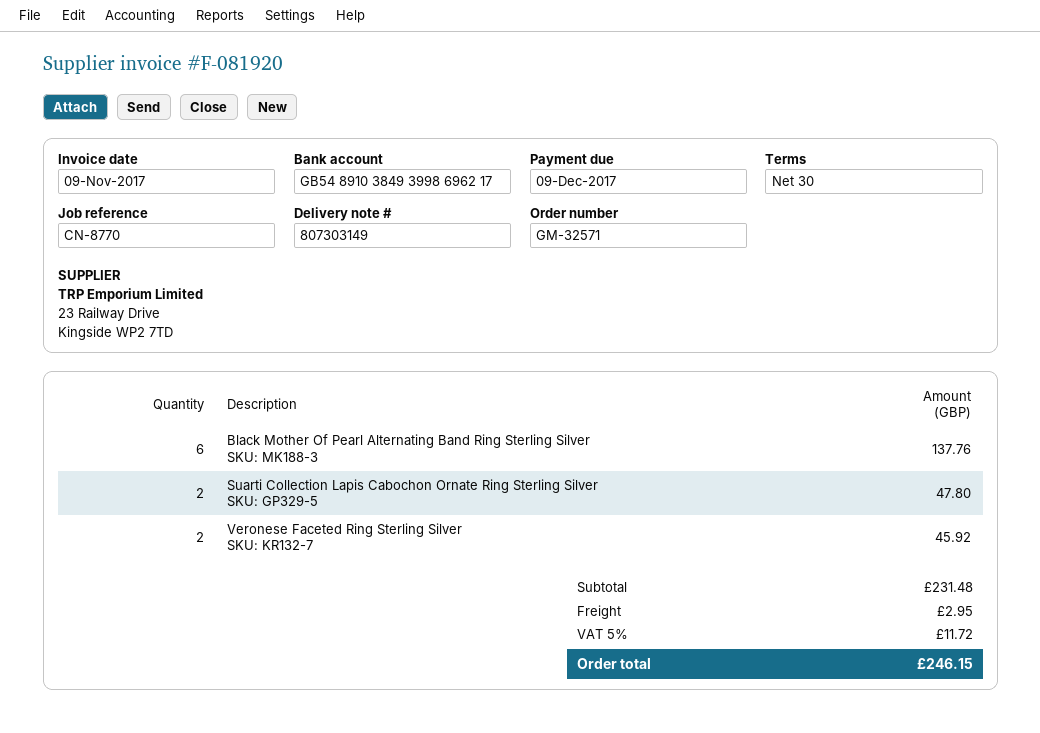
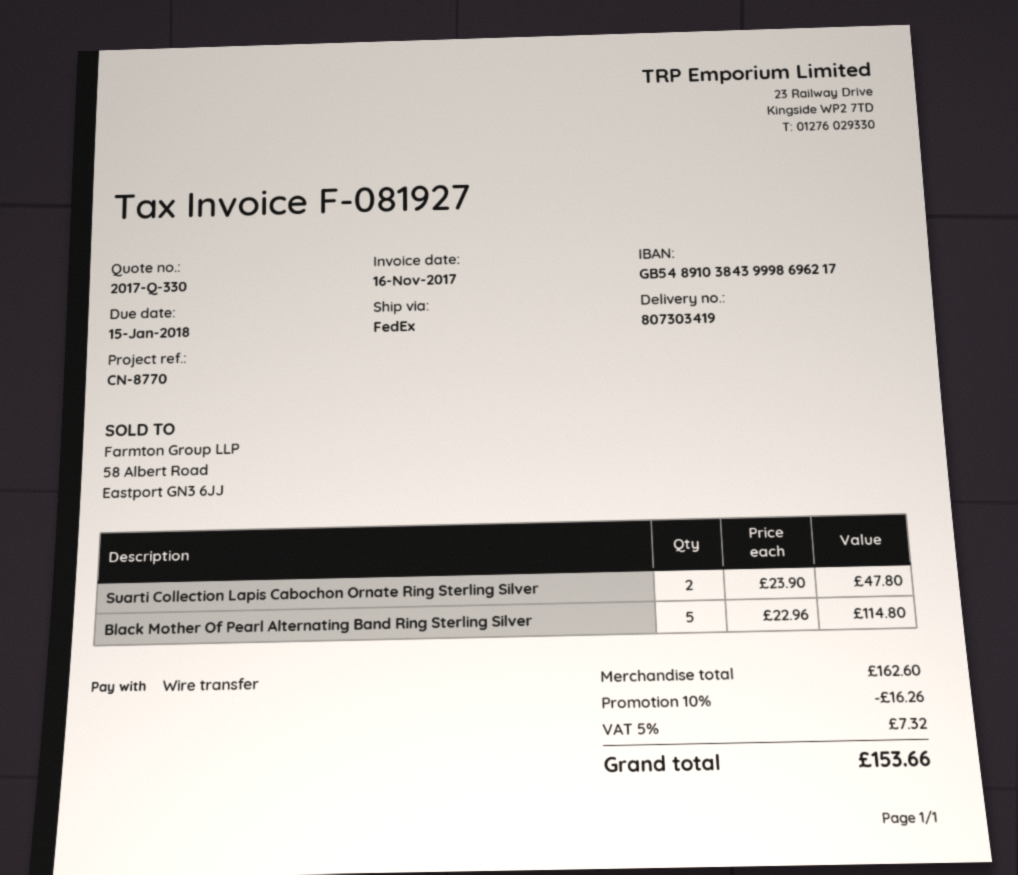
delivery note number: 807303149 -> 807303419
invoice number: F-081920 -> F-081927
invoice date: 2017-11-09 -> 2017-11-16
due date: 2017-12-09 -> 2018-01-15
bank account: GB54891038493998696217 -> GB54891038439998696217
Black Mother Of Pearl Alternating Band Ring Sterling Silver: 6 for 137.76 -> 5 for 114.80
Veronese Faceted Ring Sterling Silver: 2 for 45.92 -> none
subtotal: 231.48 -> 162.60
discount: none -> 10% = 16.26
shipping: 2.95 -> none
tax: 5% = 11.72 -> 5% = 7.32
total: 246.15 -> 153.66

